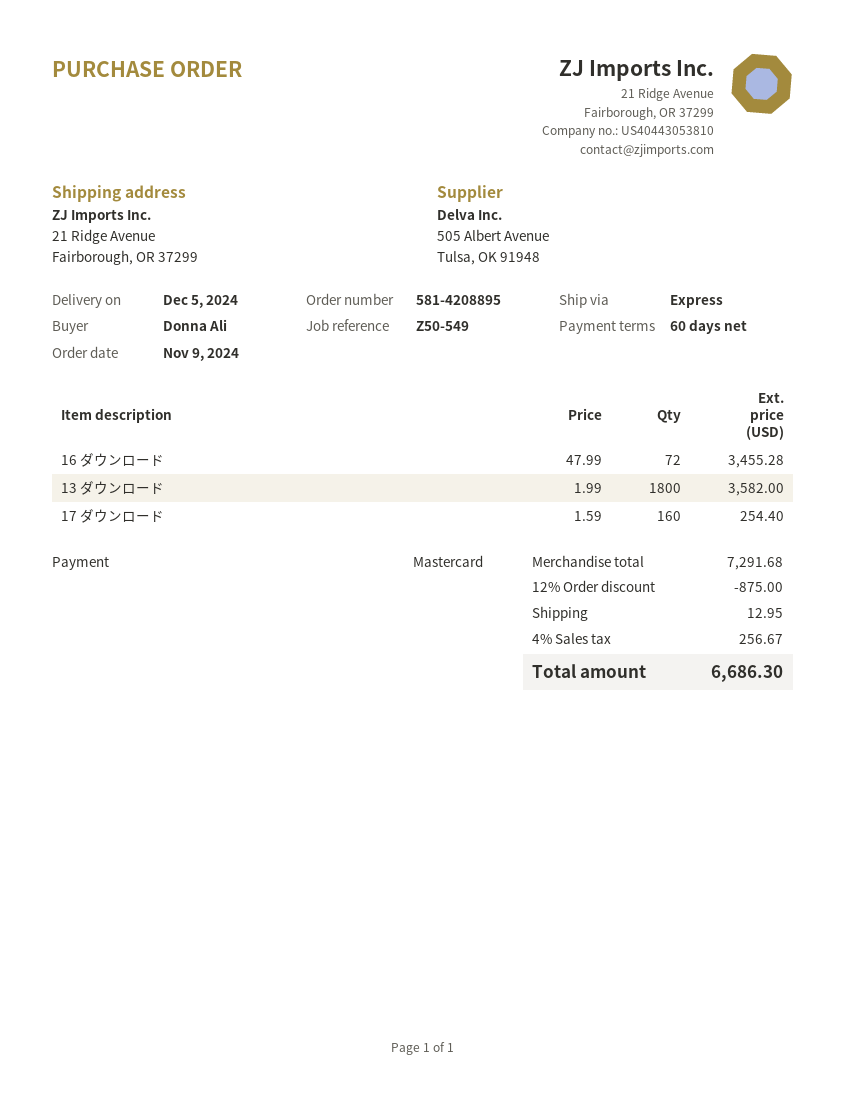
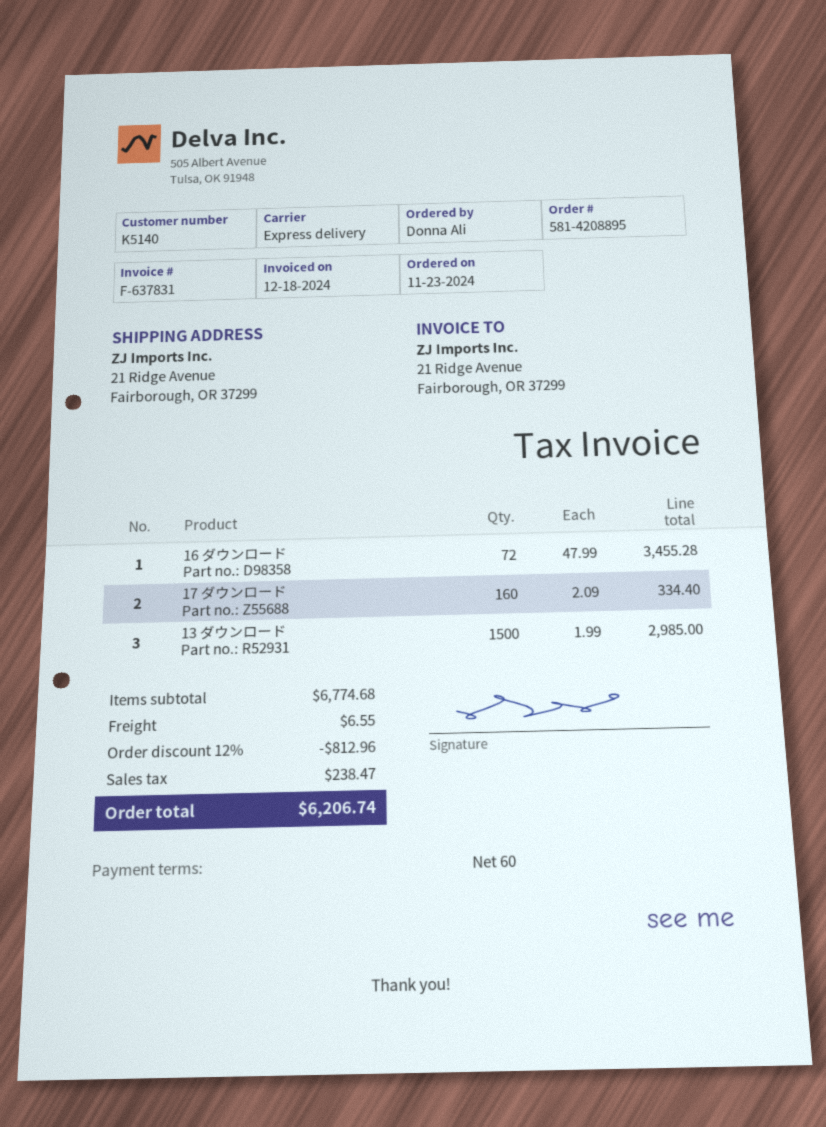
order date: 2024-11-09 -> 2024-11-23
13 ダウンロード: 1800 x 1.99 = 3582.00 -> 1500 x 1.99 = 2985.00
17 ダウンロード: 160 x 1.59 = 254.40 -> 160 x 2.09 = 334.40
subtotal: 7291.68 -> 6774.68
discount: 12% = 875.00 -> 12% = 812.96
shipping: 12.95 -> 6.55
tax: 256.67 -> 238.47
total: 6686.30 -> 6206.74

